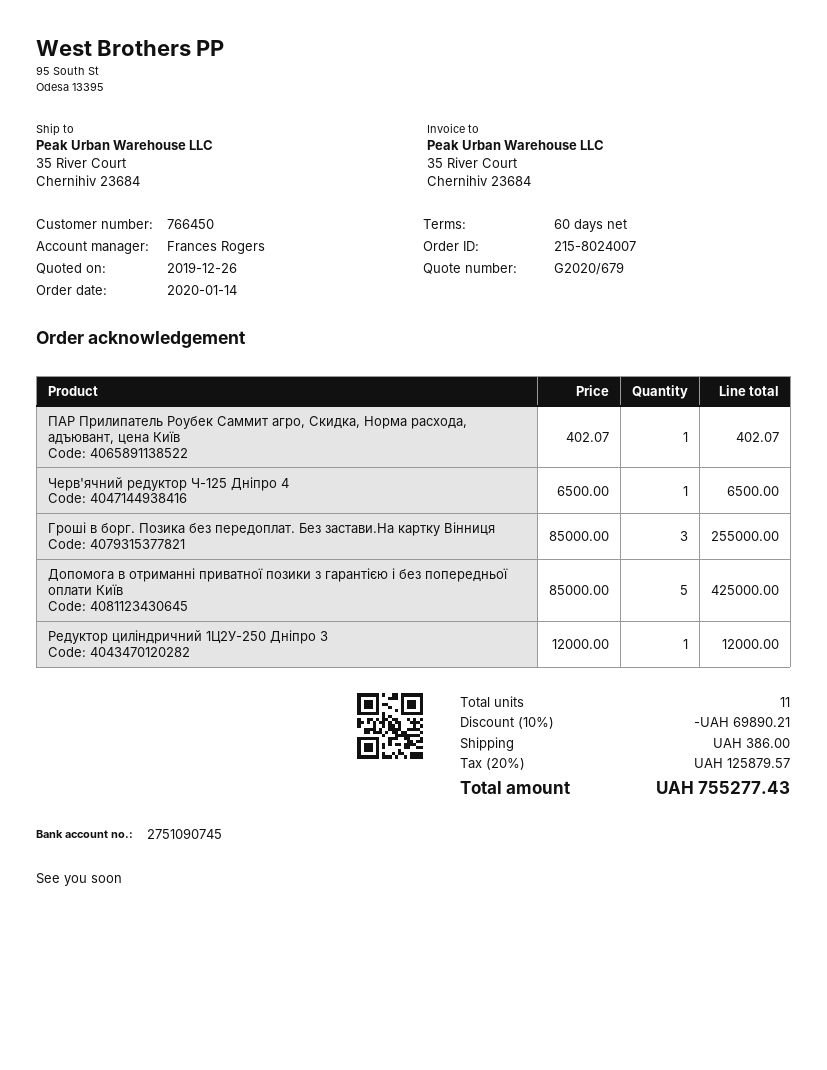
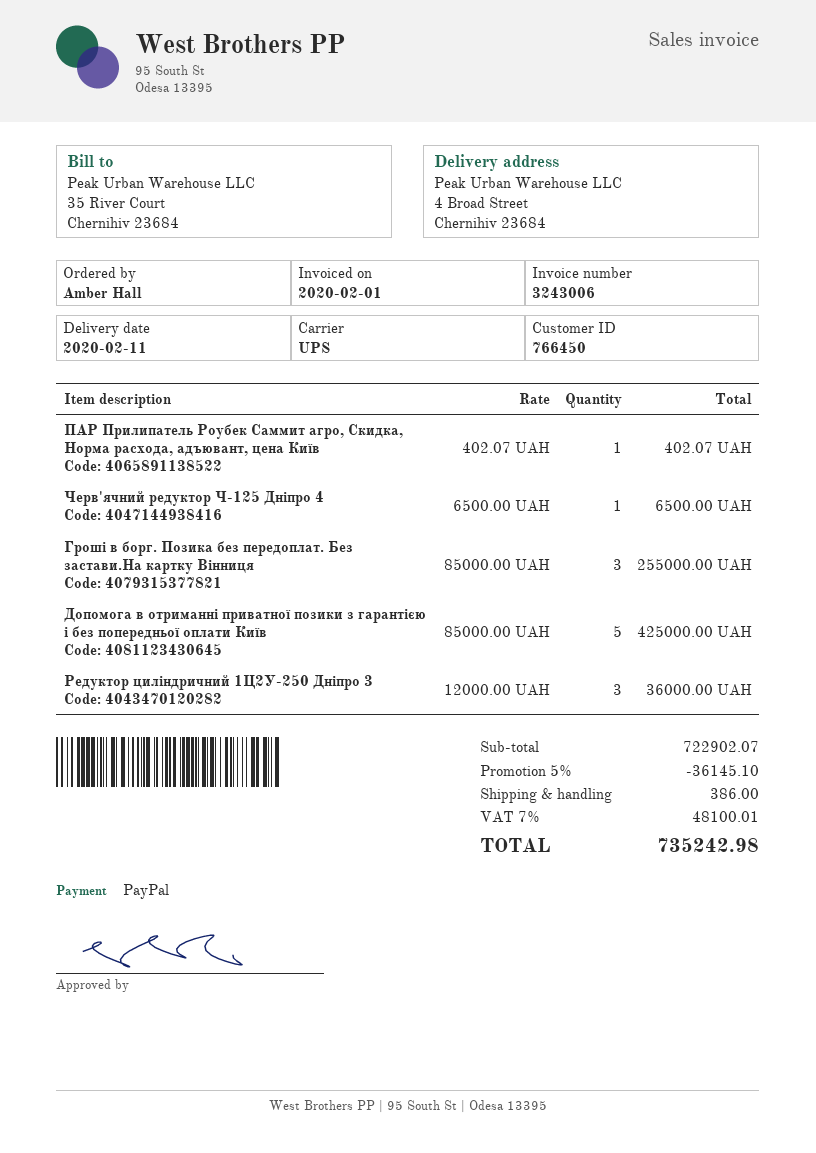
ship to: 35 River Court, Chernihiv 23684 -> 4 Broad Street, Chernihiv 23684
Редуктор циліндричний 1Ц2У-250 Дніпро 3: 1 x 12000.00 = 12000.00 -> 3 x 12000.00 = 36000.00
discount: 10% = 69890.21 -> 5% = 36145.10
tax: 20% = 125879.57 -> 7% = 48100.01
total: 755277.43 -> 735242.98

